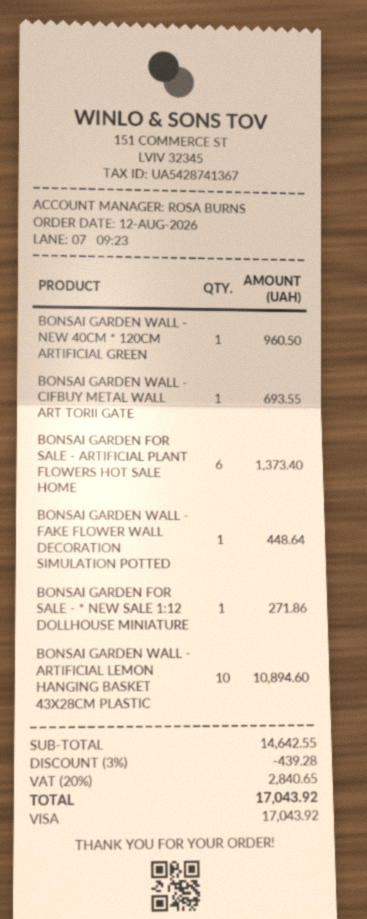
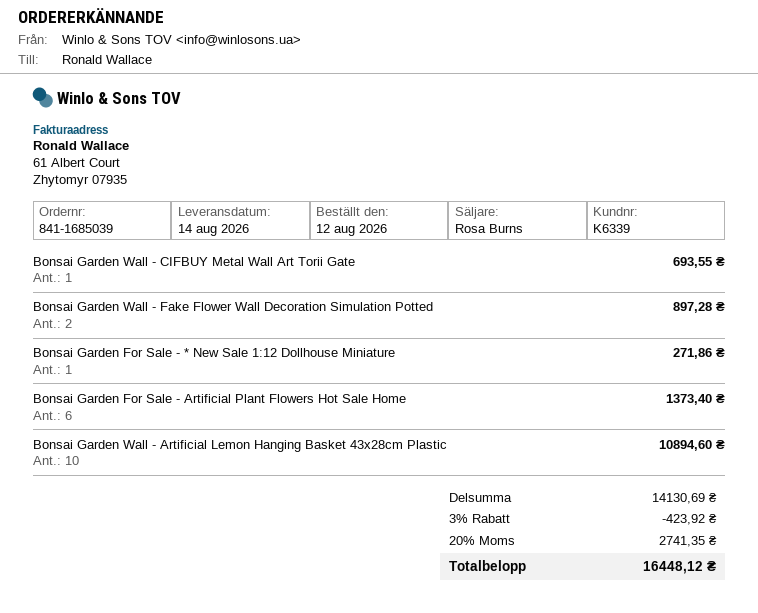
BONSAI GARDEN WALL - NEW 40CM * 120CM ARTIFICIAL GREEN: 1 for 960.50 -> none
BONSAI GARDEN WALL - FAKE FLOWER WALL DECORATION SIMULATION POTTED: 1 for 448.64 -> 2 for 897.28
subtotal: 14642.55 -> 14130.69
discount: 3% = 439.28 -> 3% = 423.92
tax: 20% = 2840.65 -> 20% = 2741.35
total: 17043.92 -> 16448.12

